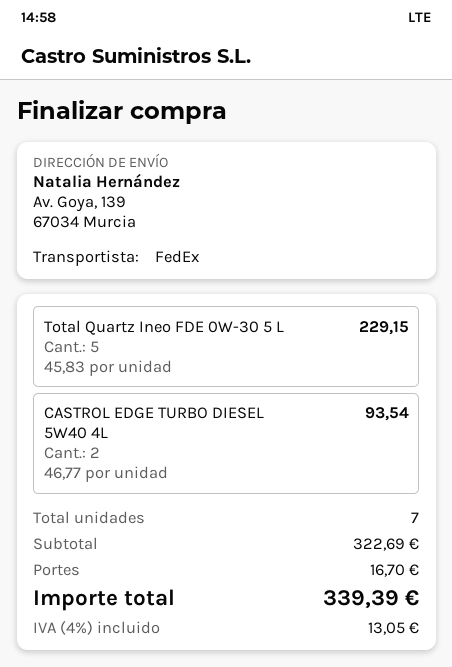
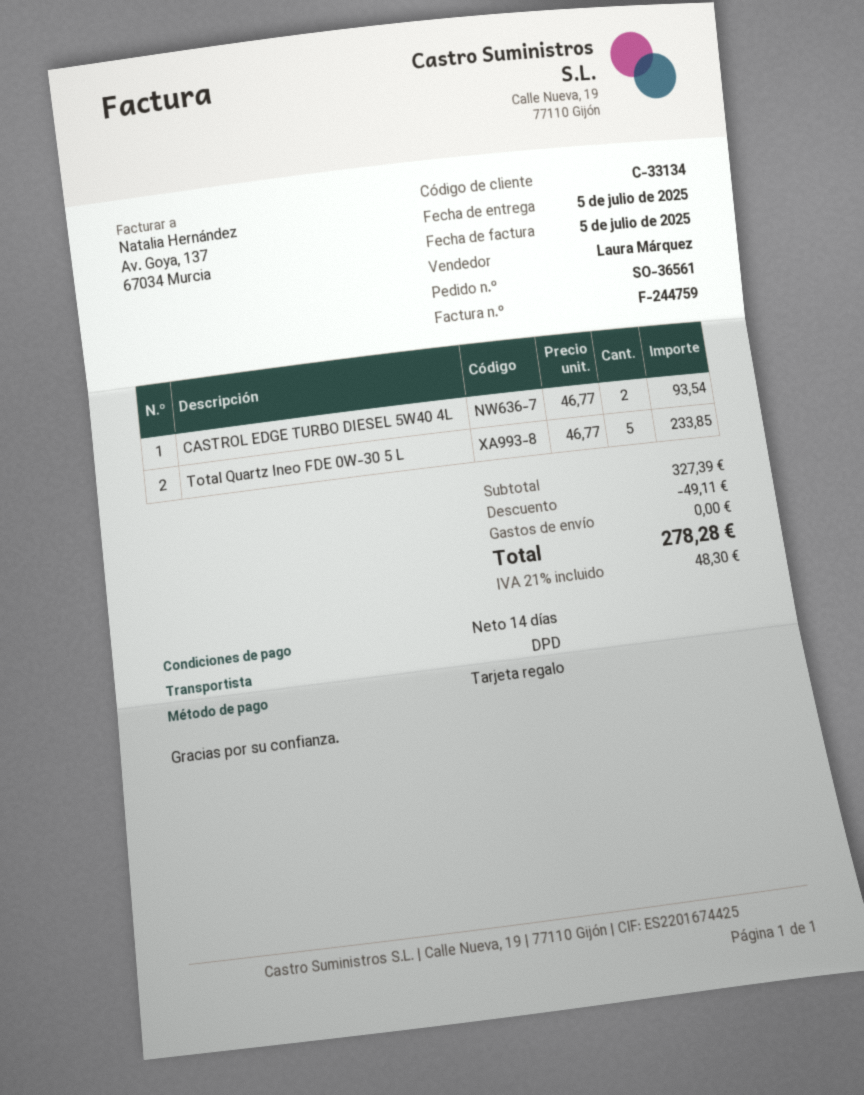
shipping method: FedEx -> DPD
Total Quartz Ineo FDE 0W-30 5 L: 5 x 45.83 = 229.15 -> 5 x 46.77 = 233.85
subtotal: 322.69 -> 327.39
discount: none -> 49.11
shipping: 16.70 -> 0.00
tax: 4% = 13.05 -> 21% = 48.30
total: 339.39 -> 278.28

